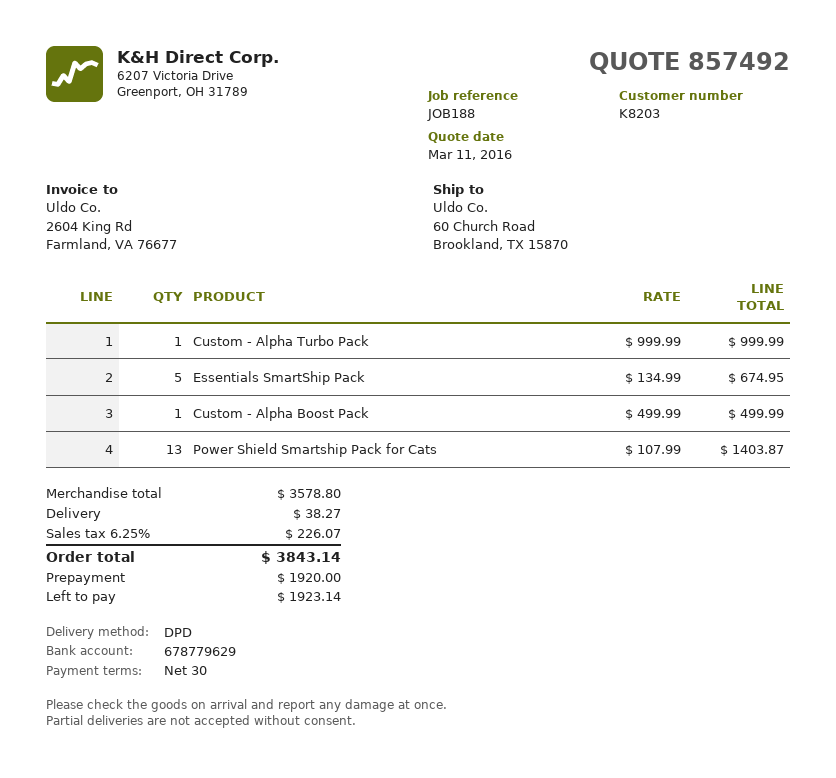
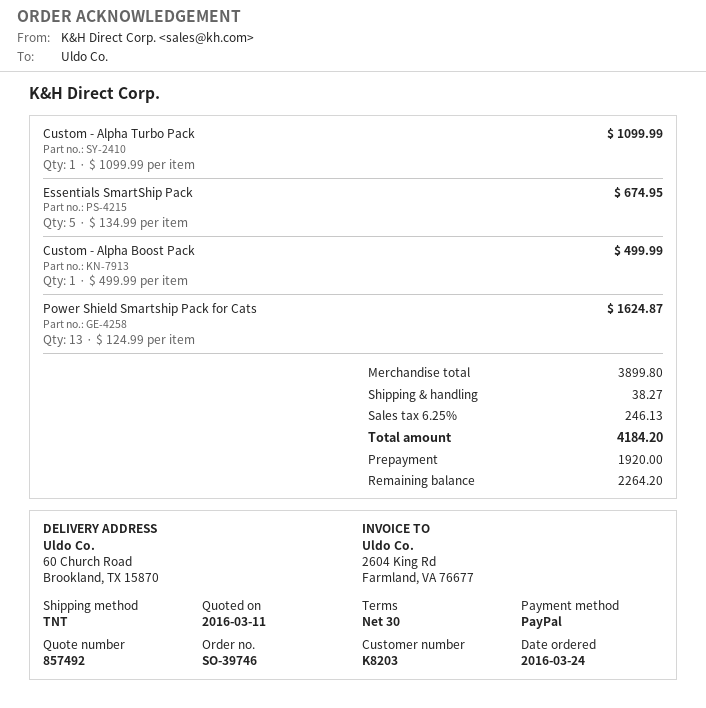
shipping method: DPD -> TNT
Custom - Alpha Turbo Pack: 1 x 999.99 = 999.99 -> 1 x 1099.99 = 1099.99
Power Shield Smartship Pack for Cats: 13 x 107.99 = 1403.87 -> 13 x 124.99 = 1624.87
subtotal: 3578.80 -> 3899.80
tax: 6.25% = 226.07 -> 6.25% = 246.13
total: 3843.14 -> 4184.20
balance: 1923.14 -> 2264.20

